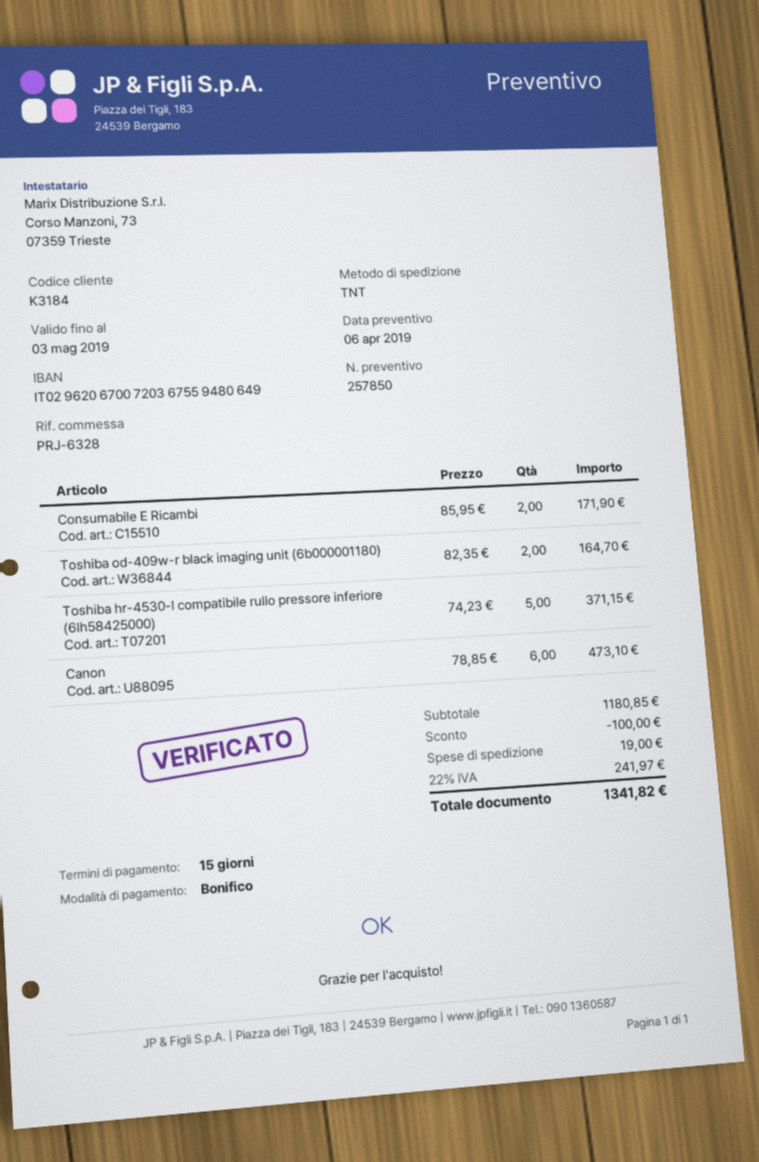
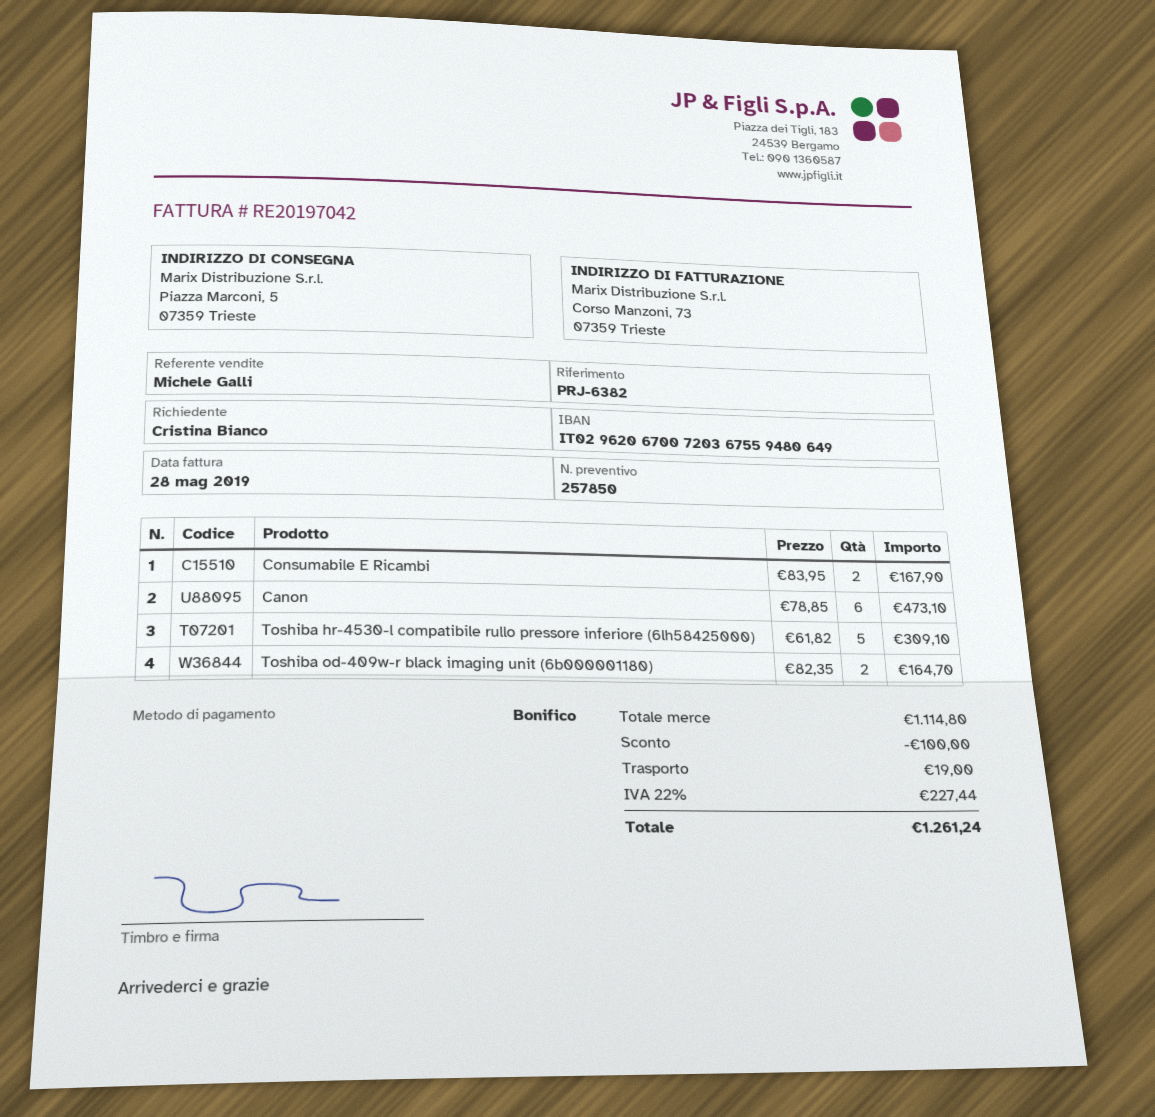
reference: PRJ-6328 -> PRJ-6382
Consumabile E Ricambi: 2 x 85.95 = 171.90 -> 2 x 83.95 = 167.90
Toshiba hr-4530-l compatibile rullo pressore inferiore (6lh58425000): 5 x 74.23 = 371.15 -> 5 x 61.82 = 309.10
subtotal: 1180.85 -> 1114.80
tax: 22% = 241.97 -> 22% = 227.44
total: 1341.82 -> 1261.24

